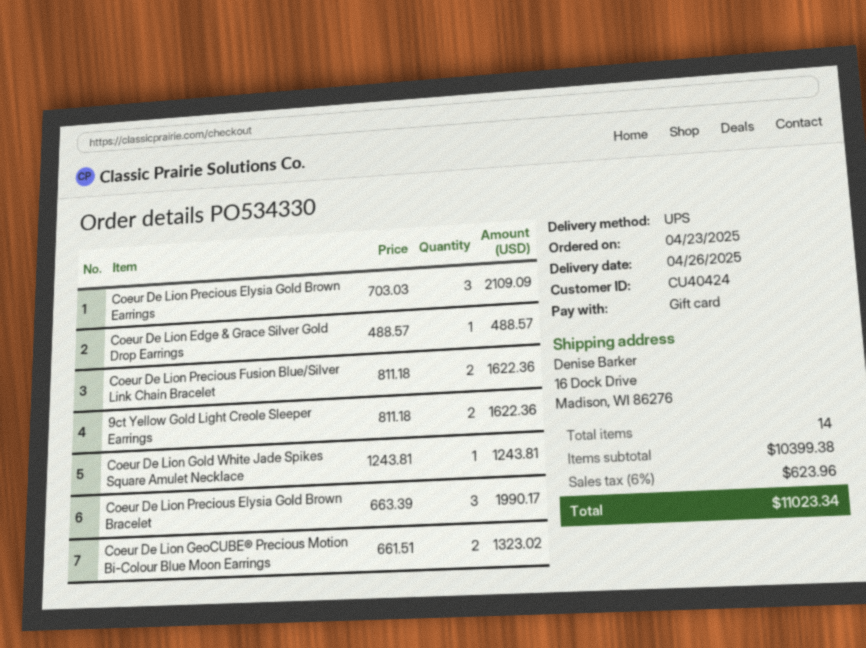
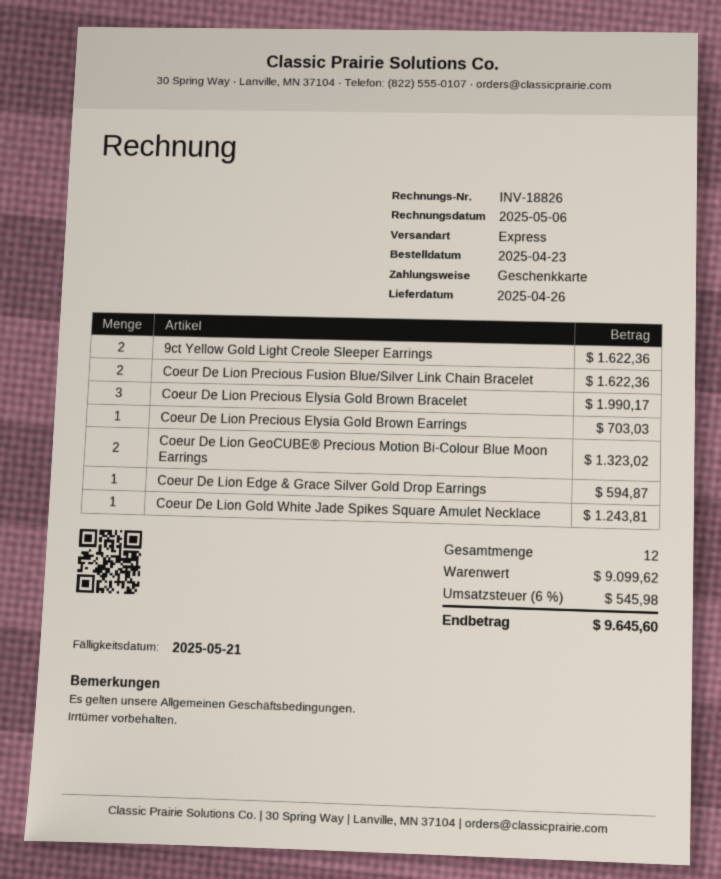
shipping method: UPS -> express
Coeur De Lion Precious Elysia Gold Brown Earrings: 3 for 2109.09 -> 1 for 703.03
Coeur De Lion Edge & Grace Silver Gold Drop Earrings: 1 for 488.57 -> 1 for 594.87
total quantity: 14 -> 12
subtotal: 10399.38 -> 9099.62
tax: 6% = 623.96 -> 6% = 545.98
total: 11023.34 -> 9645.60

